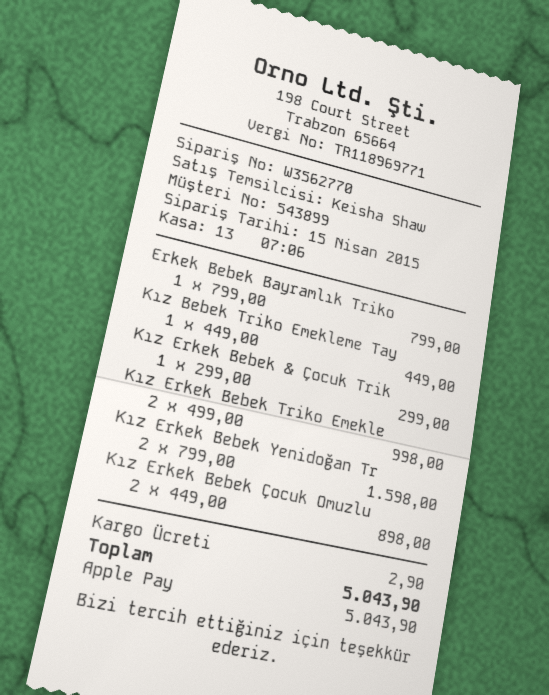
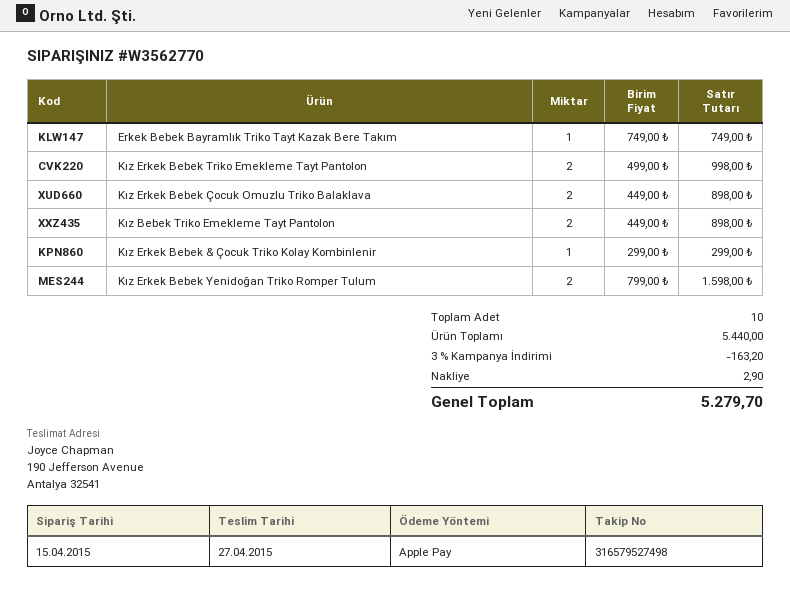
Erkek Bebek Bayramlık Triko: 1 x 799.00 = 799.00 -> 1 x 749.00 = 749.00
Kız Bebek Triko Emekleme Tay: 1 x 449.00 = 449.00 -> 2 x 449.00 = 898.00
discount: none -> 3% = 163.20
total: 5043.90 -> 5279.70

